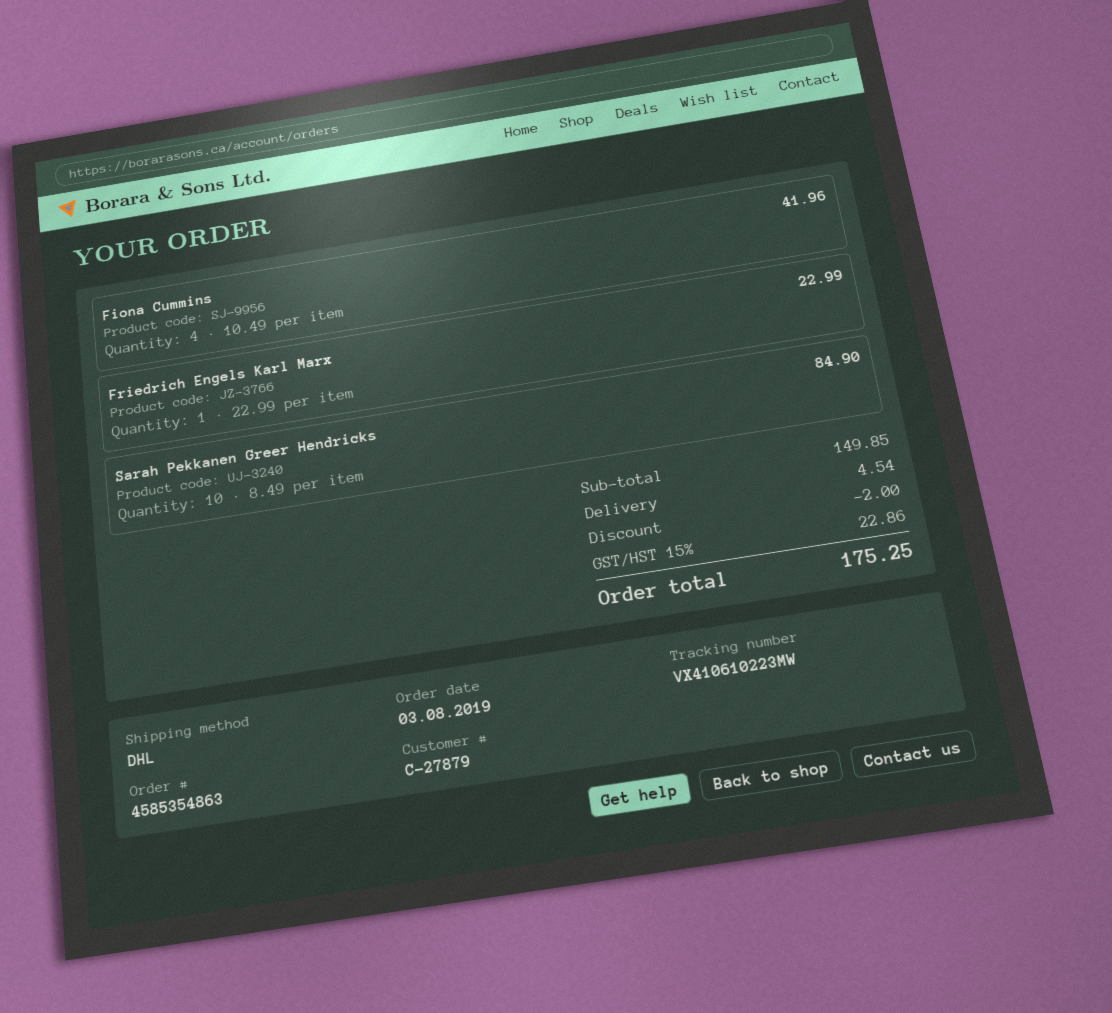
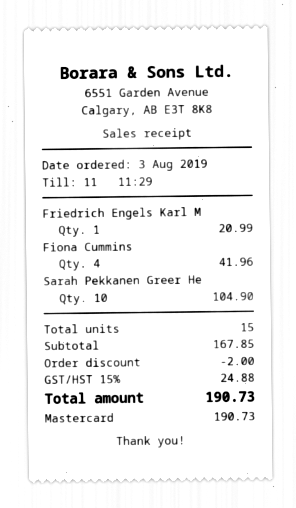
Friedrich Engels Karl Marx: 1 for 22.99 -> 1 for 20.99
Sarah Pekkanen Greer Hendricks: 10 for 84.90 -> 10 for 104.90
subtotal: 149.85 -> 167.85
shipping: 4.54 -> none
tax: 15% = 22.86 -> 15% = 24.88
total: 175.25 -> 190.73

